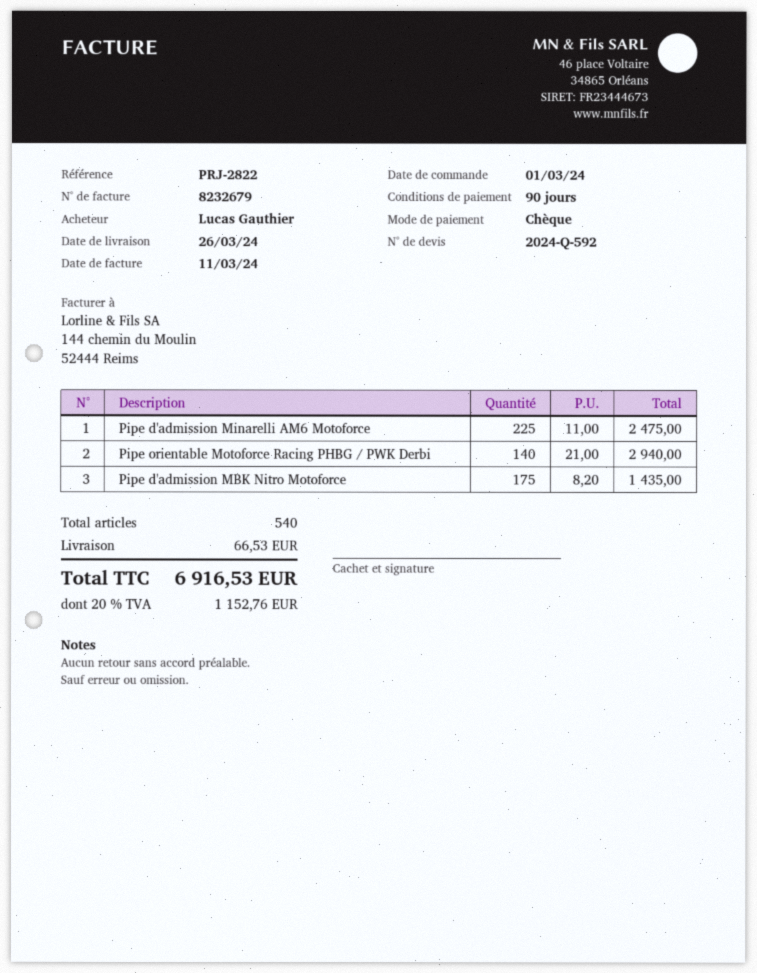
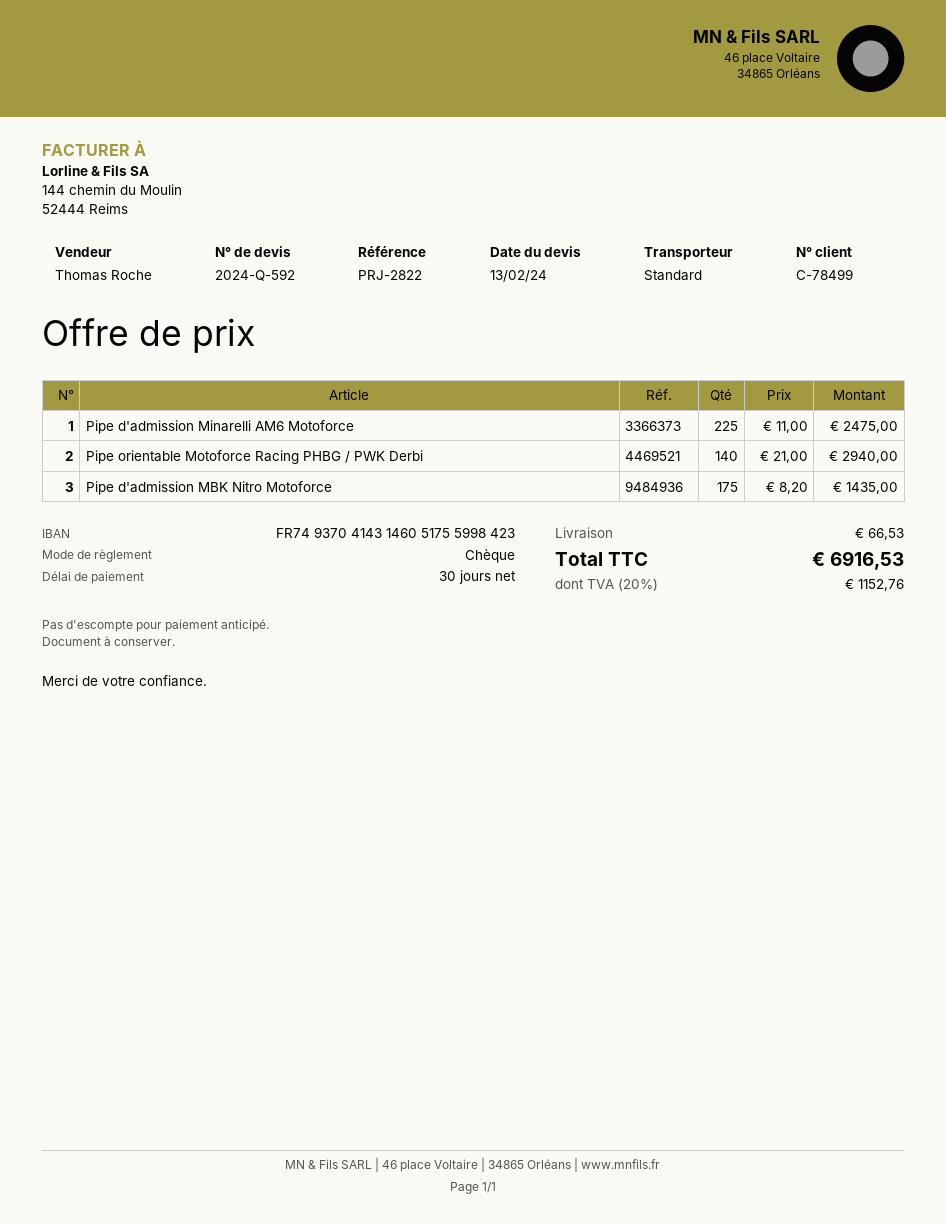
payment terms: 90 days -> 30 days

